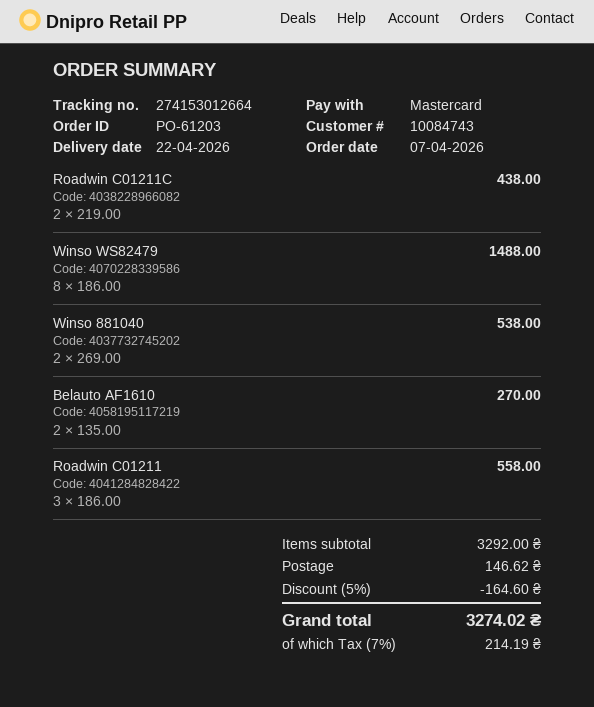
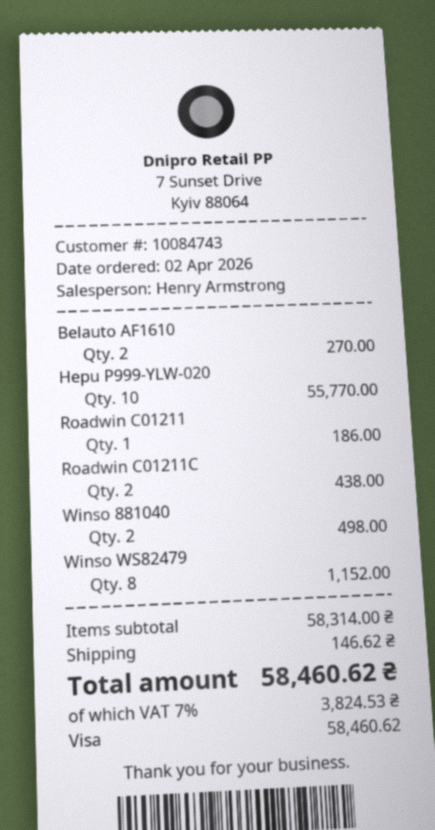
order date: 2026-04-07 -> 2026-04-02
payment method: Mastercard -> Visa
Winso WS82479: 8 for 1488.00 -> 8 for 1152.00
Winso 881040: 2 for 538.00 -> 2 for 498.00
Roadwin C01211: 3 for 558.00 -> 1 for 186.00
Hepu P999-YLW-020: none -> 10 for 55770.00
subtotal: 3292.00 -> 58314.00
discount: 5% = 164.60 -> none
tax: 7% = 214.19 -> 7% = 3824.53
total: 3274.02 -> 58460.62

